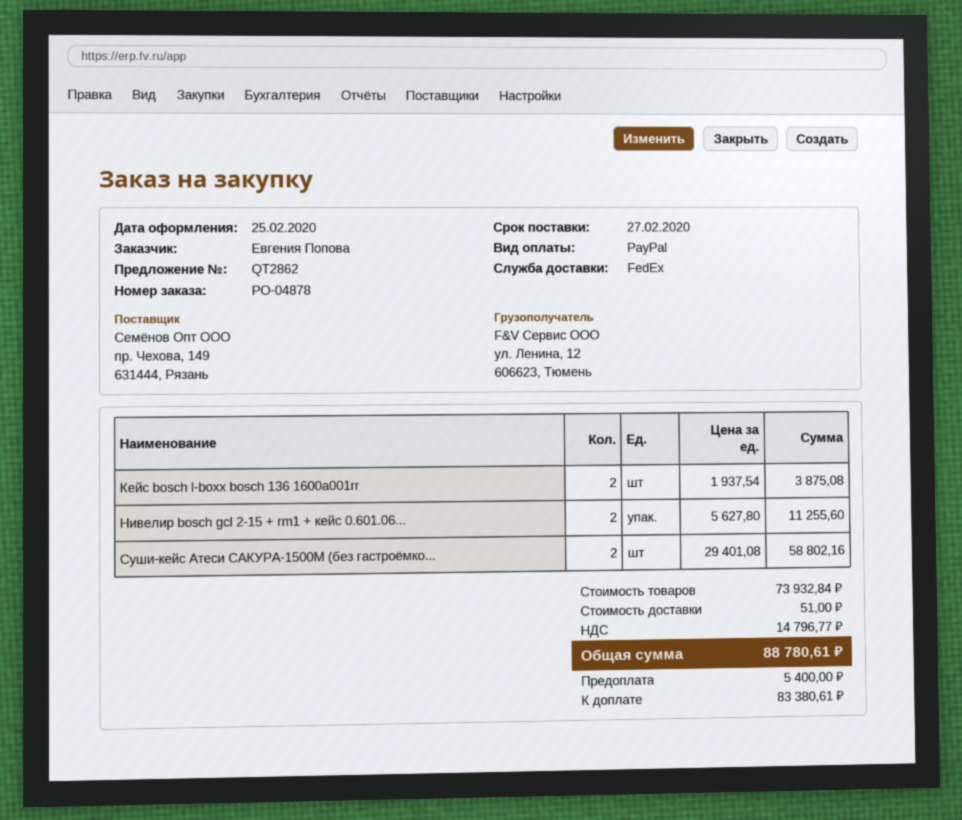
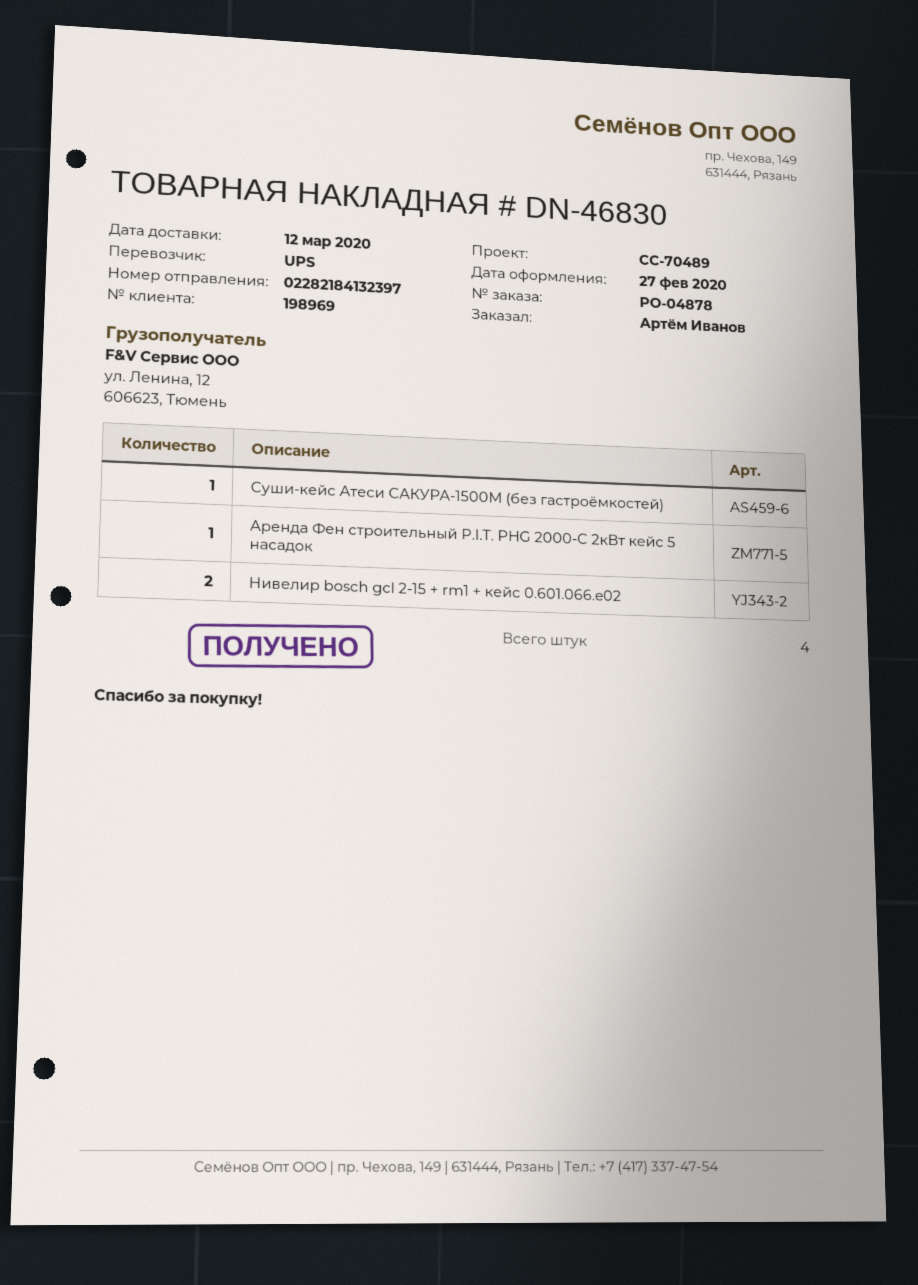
order date: 2020-02-25 -> 2020-02-27
delivery date: 2020-02-27 -> 2020-03-12
ordered by: Евгения Попова -> Артём Иванов
shipping method: FedEx -> UPS
Кейс bosch l-boxx bosch 136 1600a001rr: 2 -> none
Суши-кейс Атеси САКУРА-1500М (без гастроёмко...: 2 -> 1
Аренда Фен строительный P.I.T. PHG 2000-C 2кВт кейс 5 насадок: none -> 1

